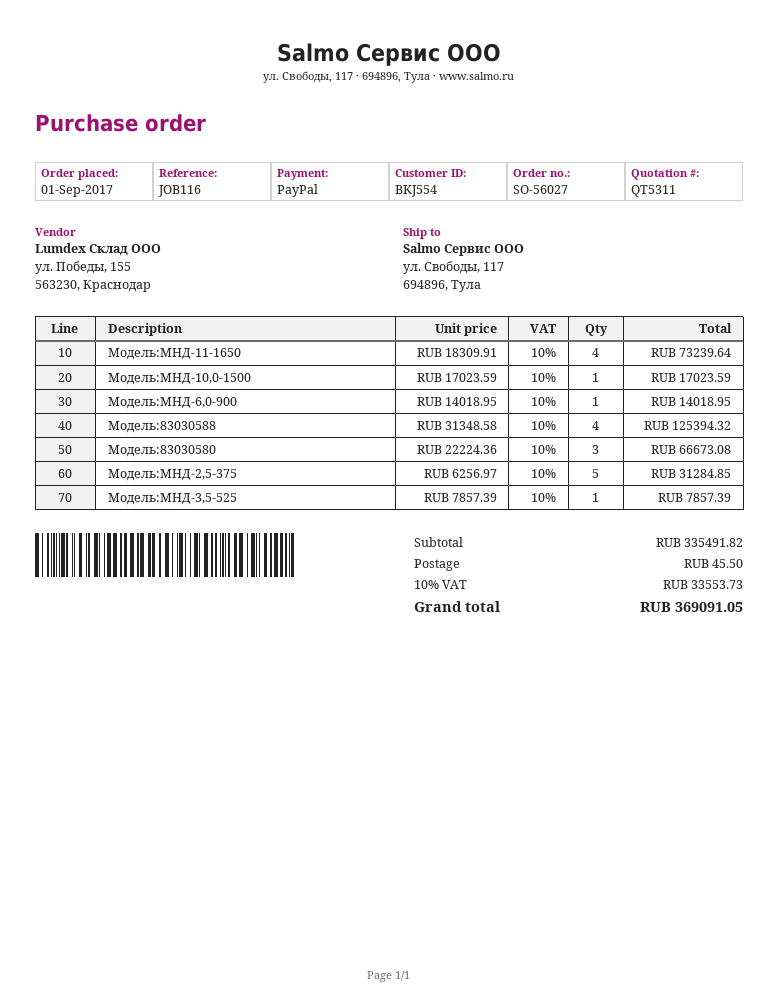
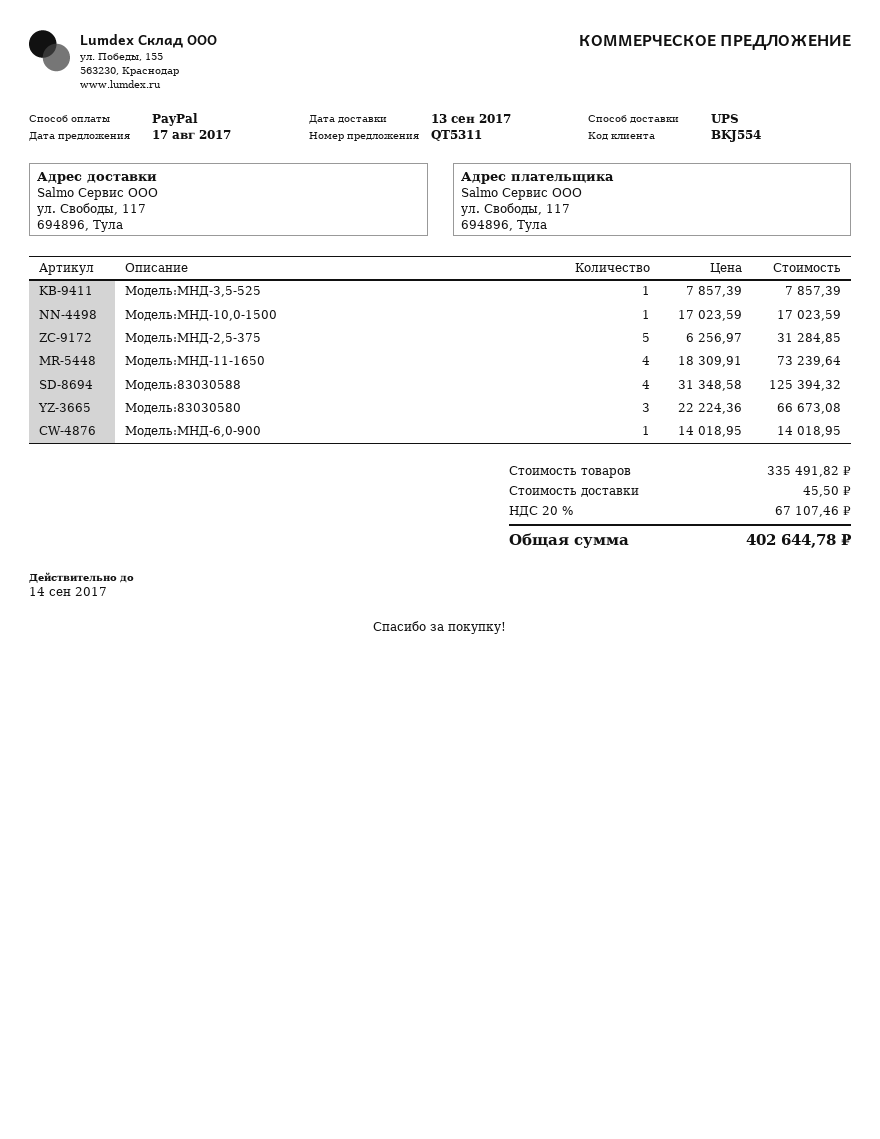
tax: 10% = 33553.73 -> 20% = 67107.46
total: 369091.05 -> 402644.78

